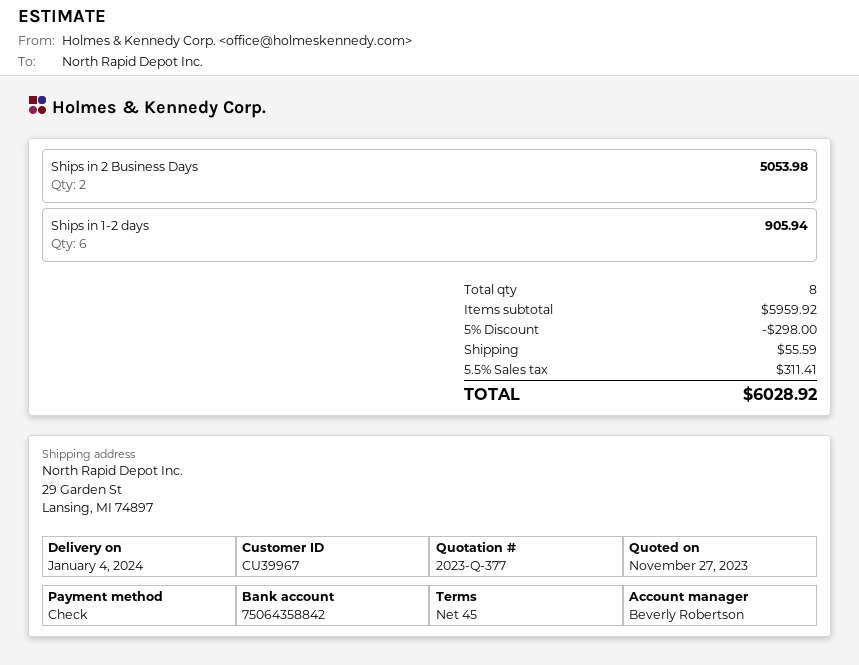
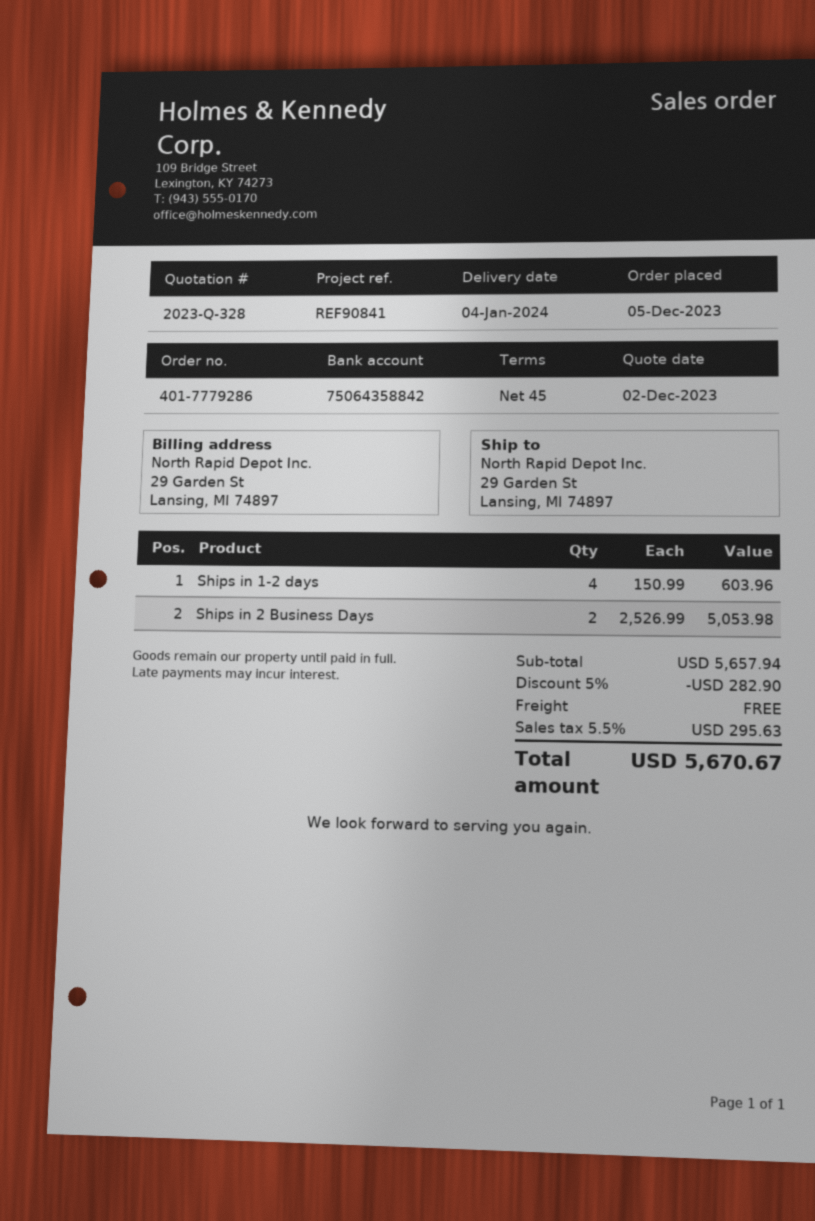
quote number: 2023-Q-377 -> 2023-Q-328
quote date: 2023-11-27 -> 2023-12-02
Ships in 1-2 days: 6 for 905.94 -> 4 for 603.96
subtotal: 5959.92 -> 5657.94
discount: 5% = 298.00 -> 5% = 282.90
shipping: 55.59 -> 0.00
tax: 5.5% = 311.41 -> 5.5% = 295.63
total: 6028.92 -> 5670.67

